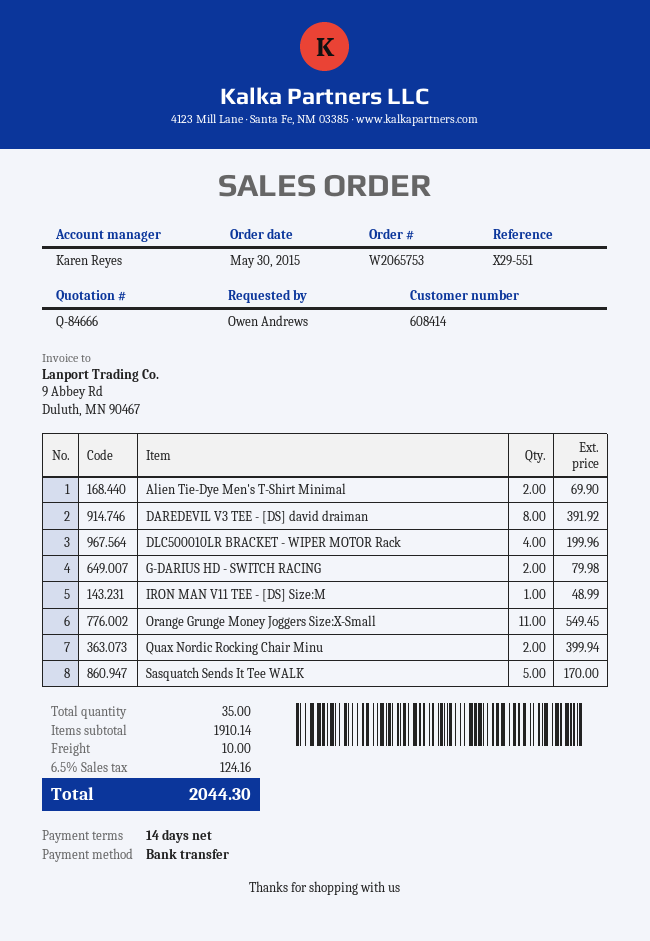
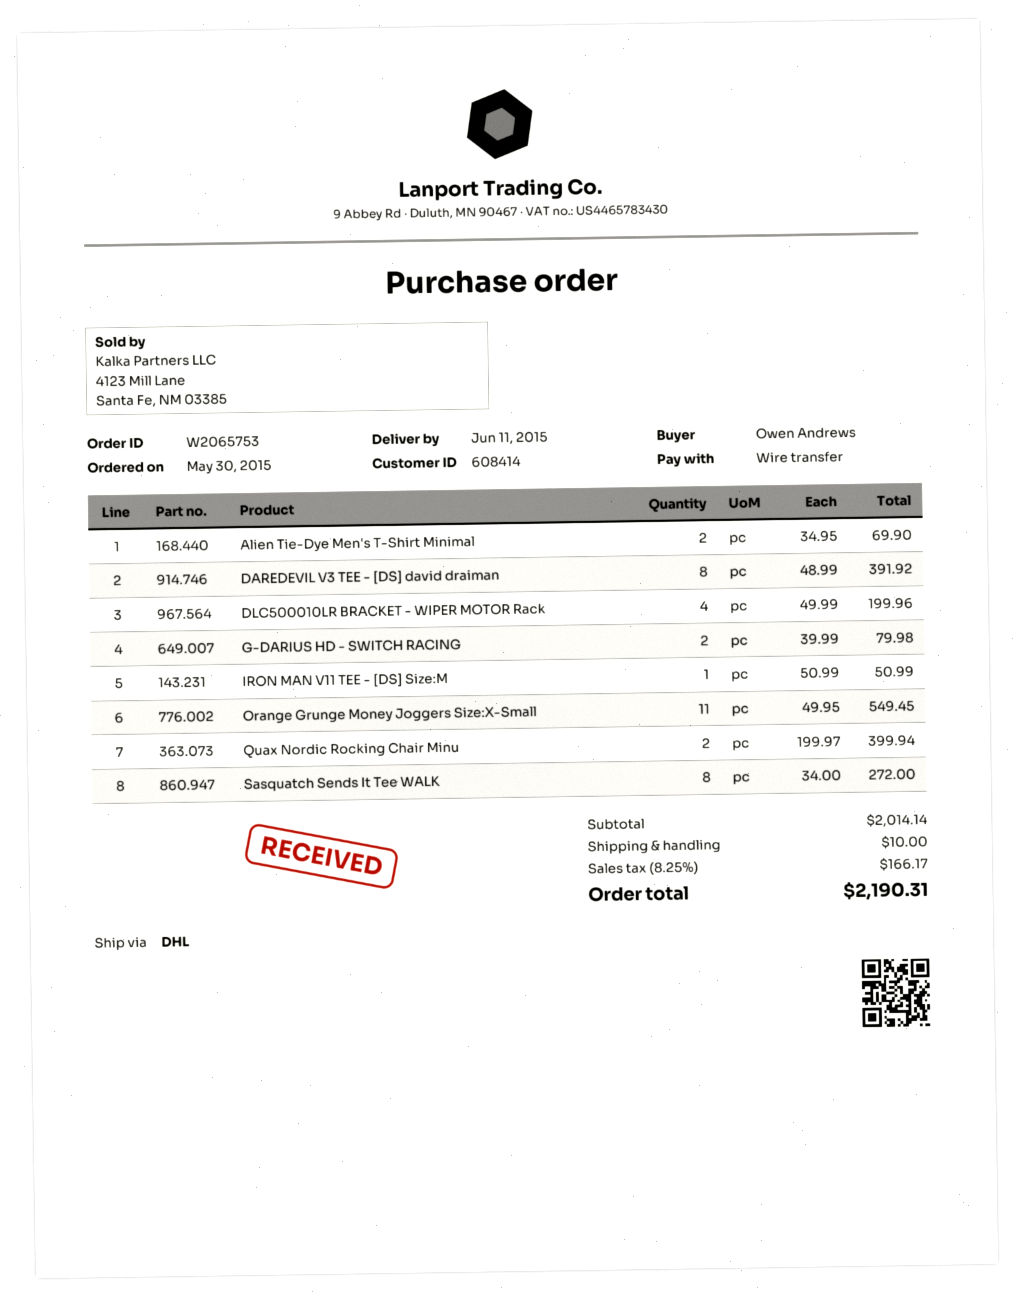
IRON MAN V11 TEE - [DS] Size:M: 1 for 48.99 -> 1 for 50.99
Sasquatch Sends It Tee WALK: 5 for 170.00 -> 8 for 272.00
subtotal: 1910.14 -> 2014.14
tax: 6.5% = 124.16 -> 8.25% = 166.17
total: 2044.30 -> 2190.31

